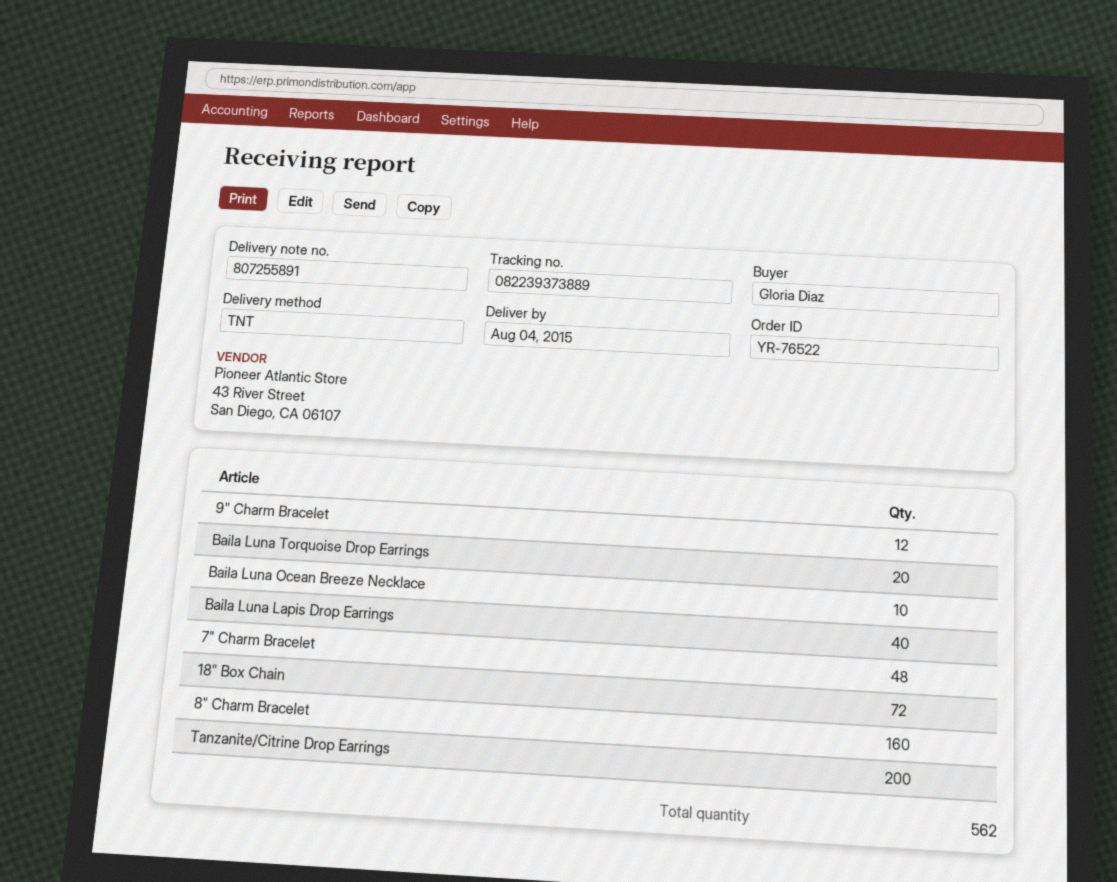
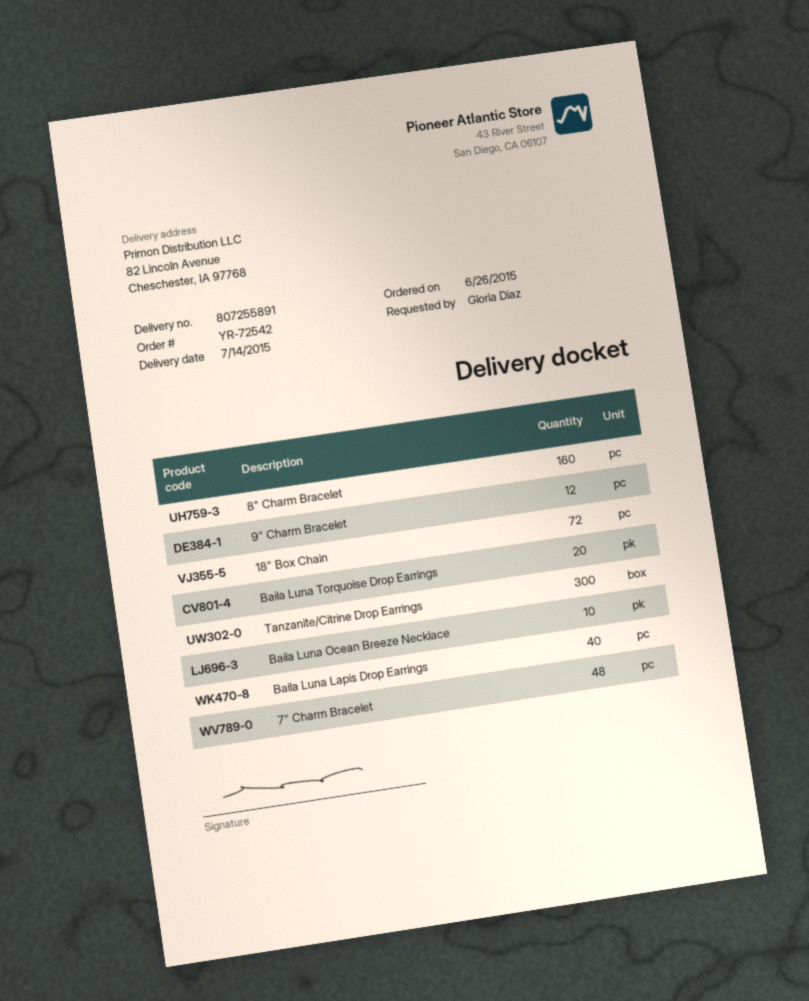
order number: YR-76522 -> YR-72542
delivery date: 2015-08-04 -> 2015-07-14
Tanzanite/Citrine Drop Earrings: 200 -> 300

